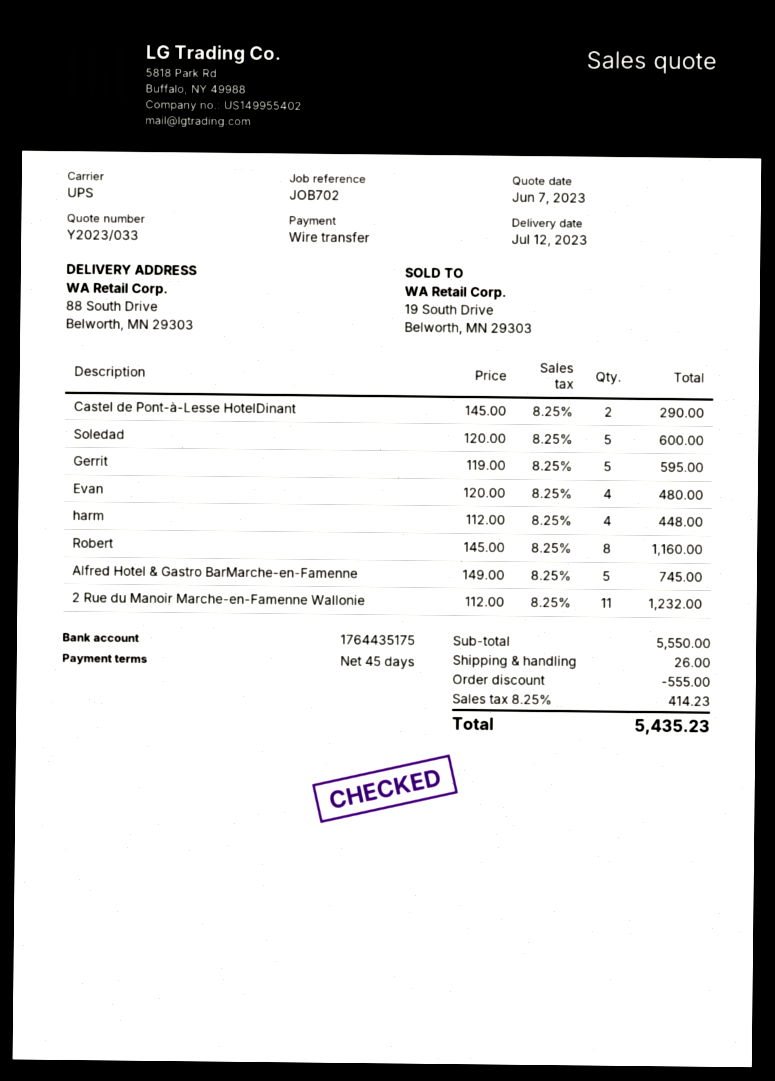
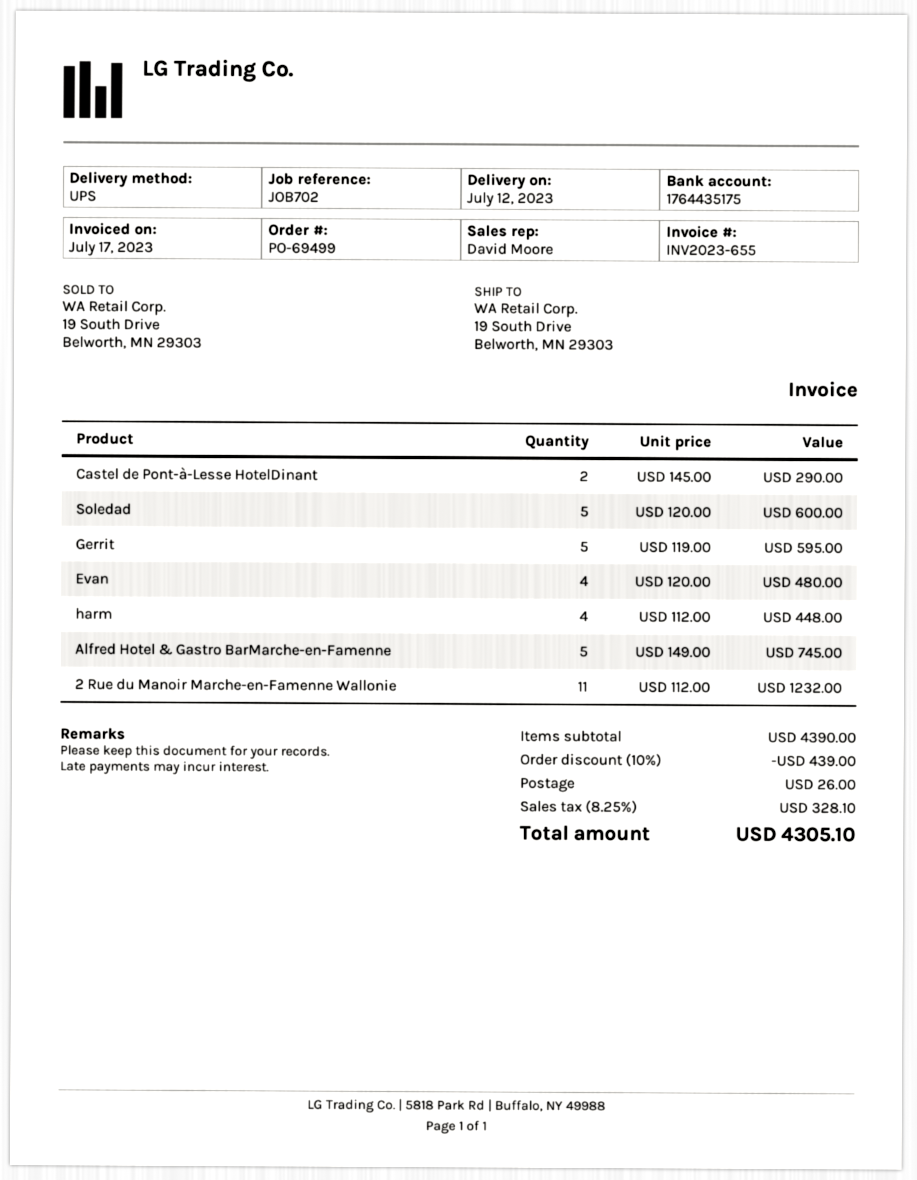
ship to: 88 South Drive, Belworth, MN 29303 -> 19 South Drive, Belworth, MN 29303
Robert: 8 x 145.00 = 1160.00 -> none
subtotal: 5550.00 -> 4390.00
discount: 555.00 -> 439.00
tax: 8.25% = 414.23 -> 8.25% = 328.10
total: 5435.23 -> 4305.10

